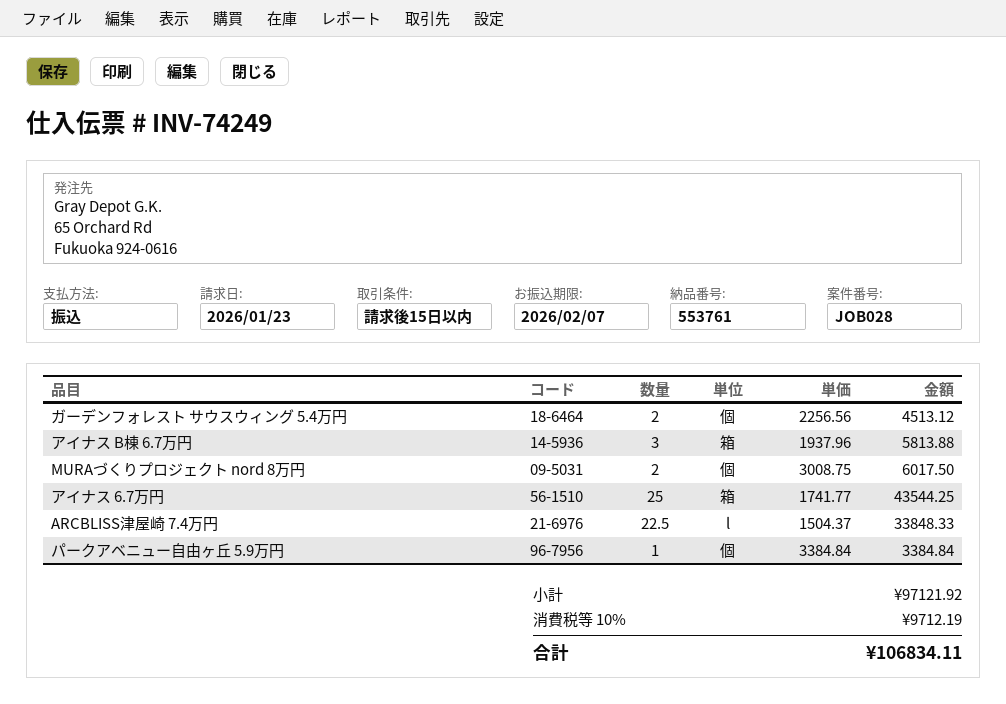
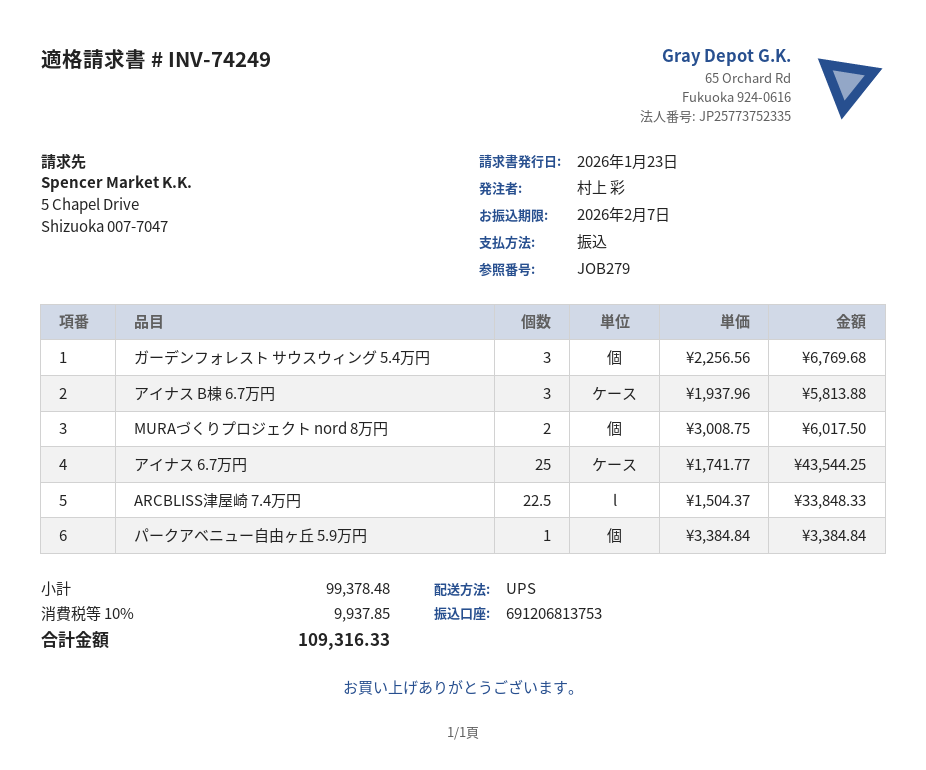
reference: JOB028 -> JOB279
ガーデンフォレスト サウスウィング 5.4万円: 2 x 2256.56 = 4513.12 -> 3 x 2256.56 = 6769.68
subtotal: 97121.92 -> 99378.48
tax: 10% = 9712.19 -> 10% = 9937.85
total: 106834.11 -> 109316.33

